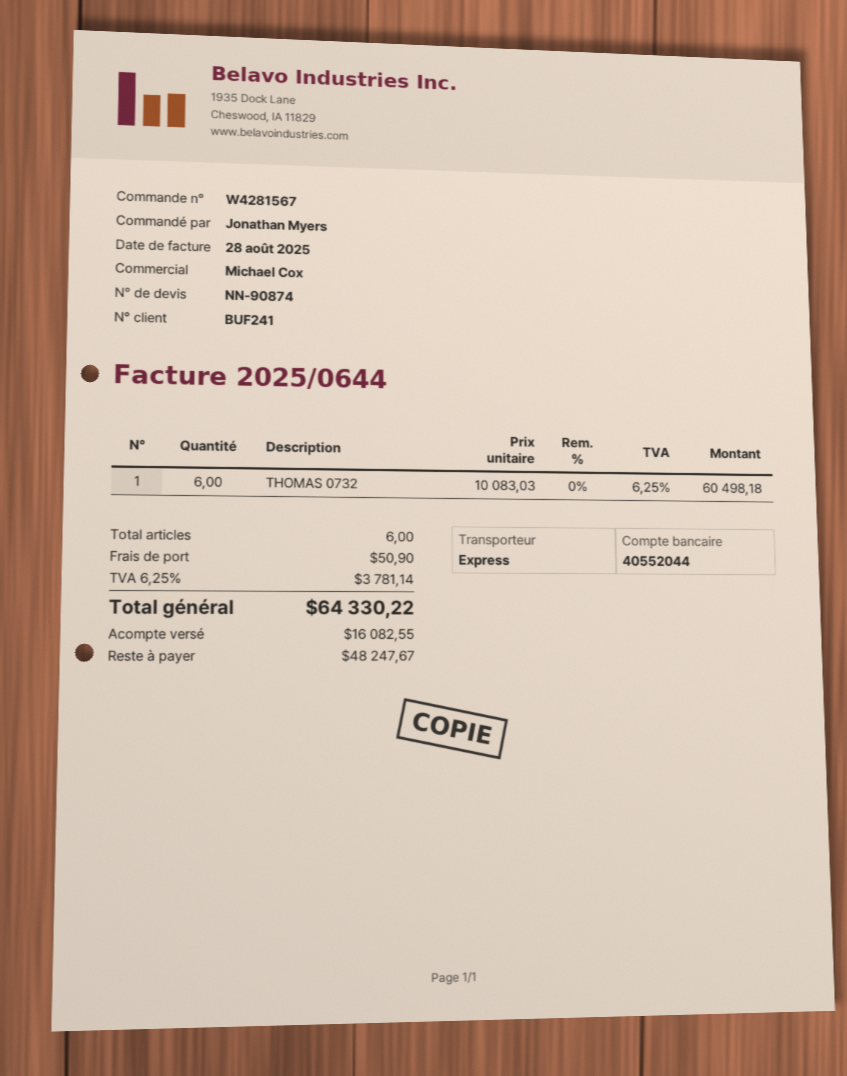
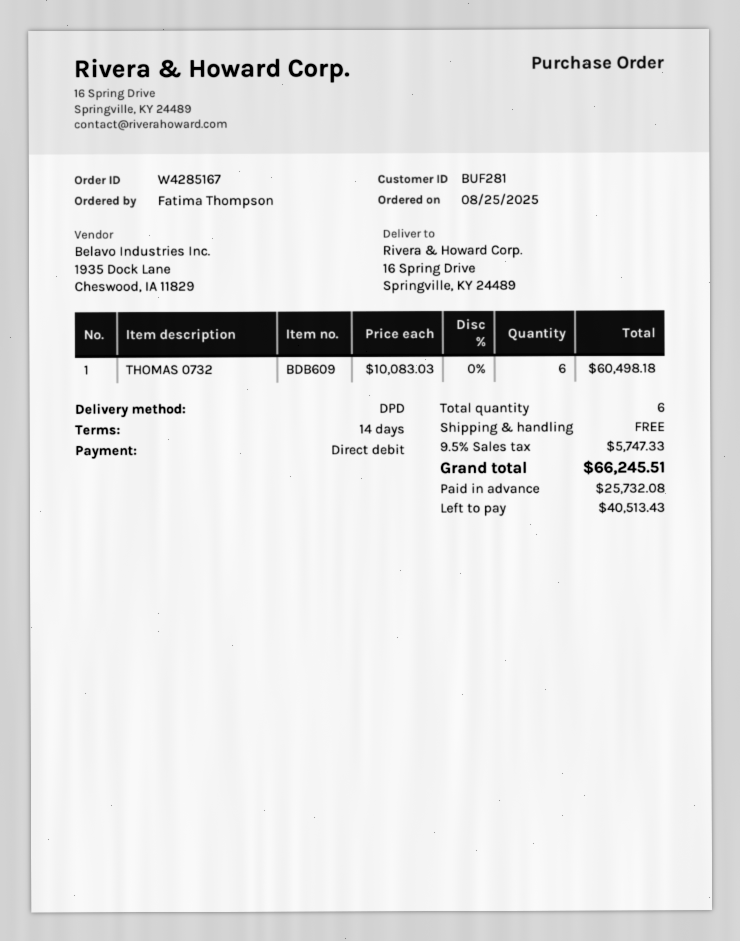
order number: W4281567 -> W4285167
customer number: BUF241 -> BUF281
ordered by: Jonathan Myers -> Fatima Thompson
shipping method: express -> DPD
shipping: 50.90 -> 0.00
tax: 6.25% = 3781.14 -> 9.5% = 5747.33
total: 64330.22 -> 66245.51
deposit: 16082.55 -> 25732.08
balance: 48247.67 -> 40513.43

